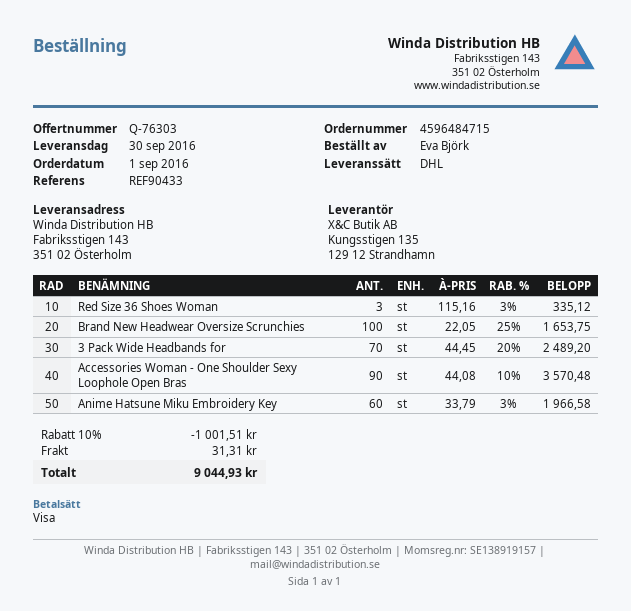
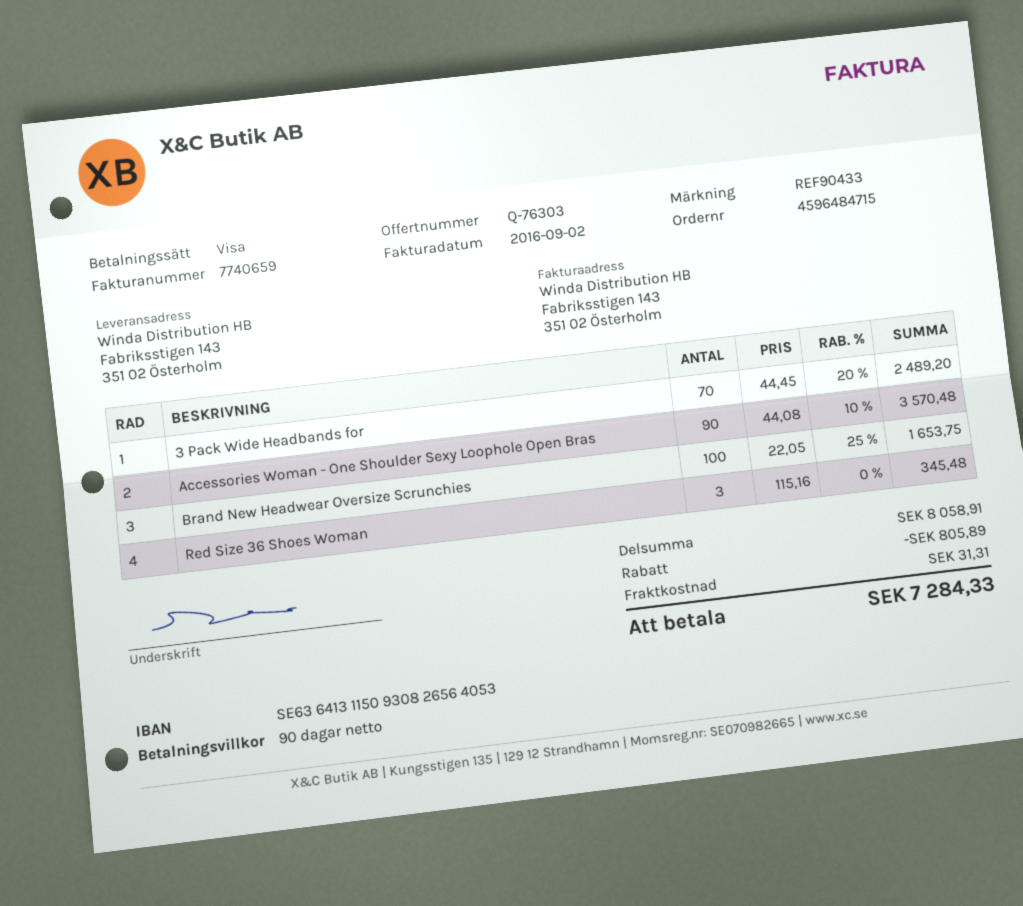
Red Size 36 Shoes Woman: 3 x 115.16 - 3% = 335.12 -> 3 x 115.16 = 345.48
Anime Hatsune Miku Embroidery Key: 60 x 33.79 - 3% = 1966.58 -> none
discount: 1001.51 -> 805.89
total: 9044.93 -> 7284.33

